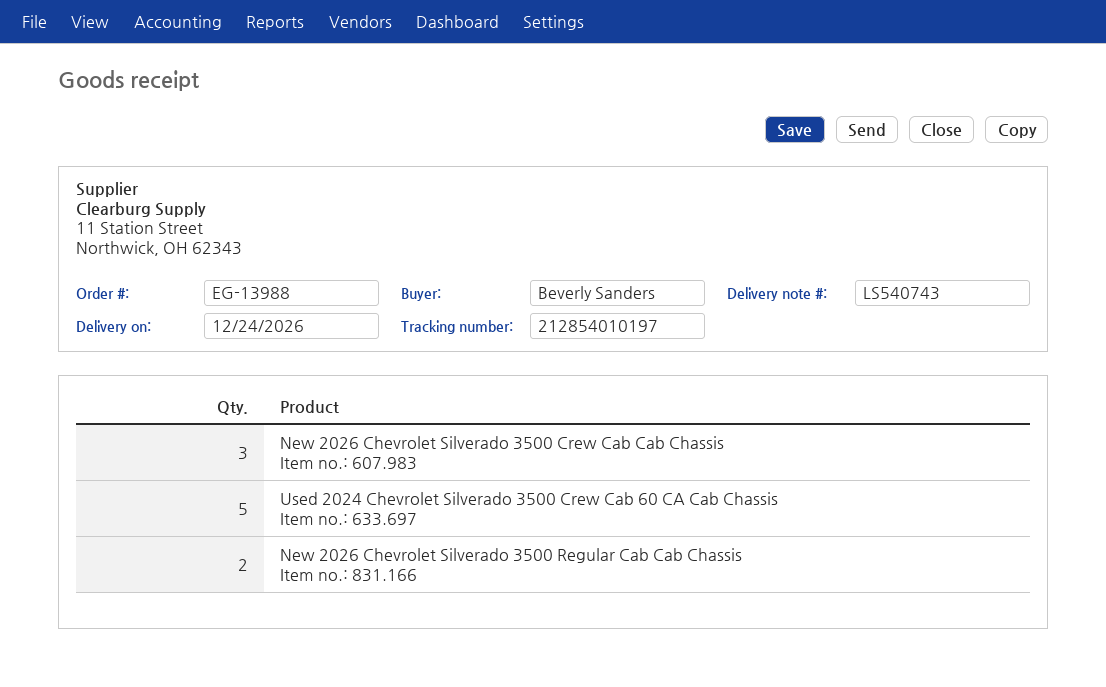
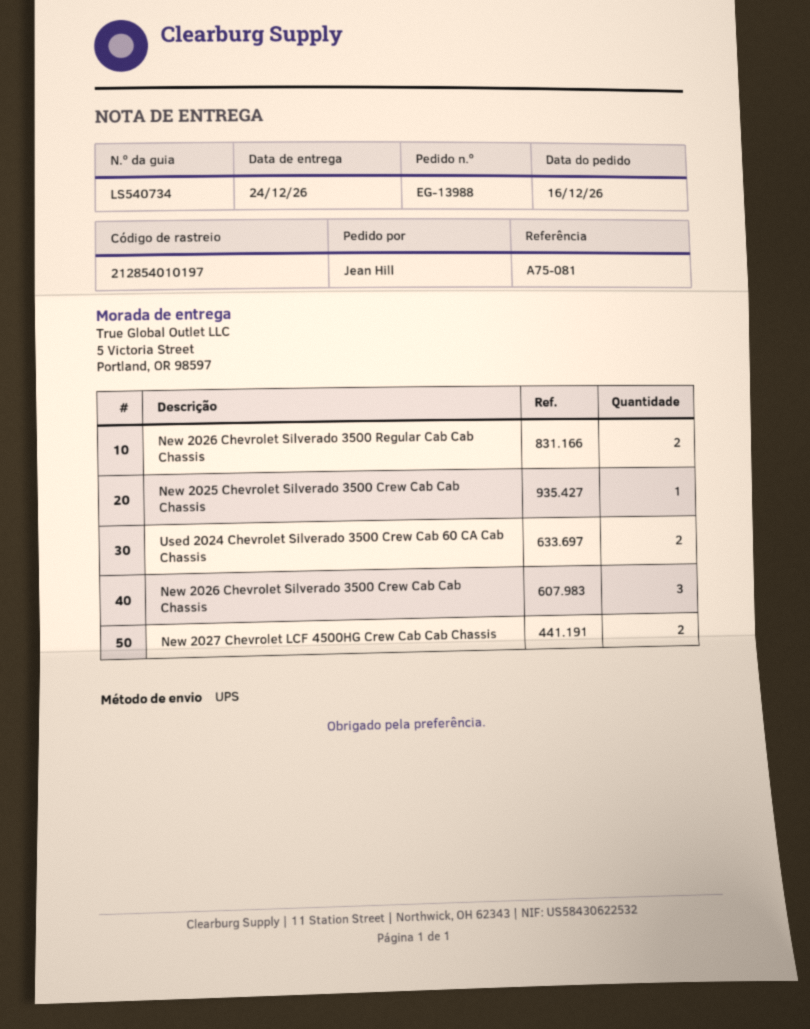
delivery note number: LS540743 -> LS540734
ordered by: Beverly Sanders -> Jean Hill
Used 2024 Chevrolet Silverado 3500 Crew Cab 60 CA Cab Chassis: 5 -> 2
New 2025 Chevrolet Silverado 3500 Crew Cab Cab Chassis: none -> 1
New 2027 Chevrolet LCF 4500HG Crew Cab Cab Chassis: none -> 2

